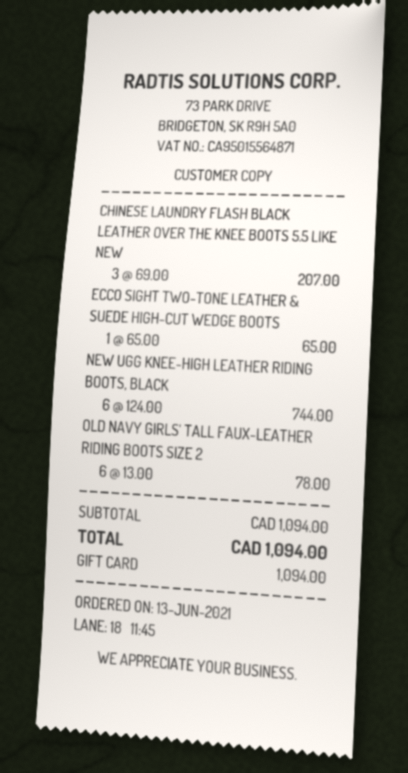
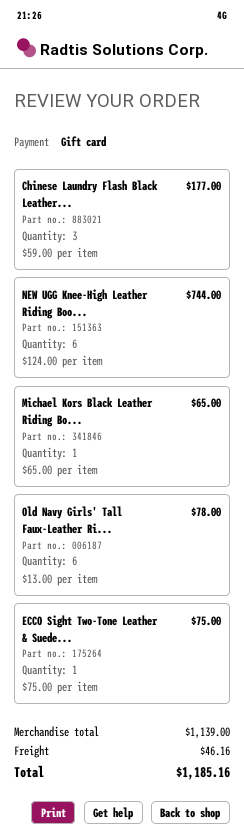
CHINESE LAUNDRY FLASH BLACK LEATHER OVER THE KNEE BOOTS 5.5 LIKE NEW: 3 x 69.00 = 207.00 -> 3 x 59.00 = 177.00
ECCO SIGHT TWO-TONE LEATHER & SUEDE HIGH-CUT WEDGE BOOTS: 1 x 65.00 = 65.00 -> 1 x 75.00 = 75.00
Michael Kors Black Leather Riding Bo...: none -> 1 x 65.00 = 65.00
subtotal: 1094.00 -> 1139.00
shipping: none -> 46.16
total: 1094.00 -> 1185.16

